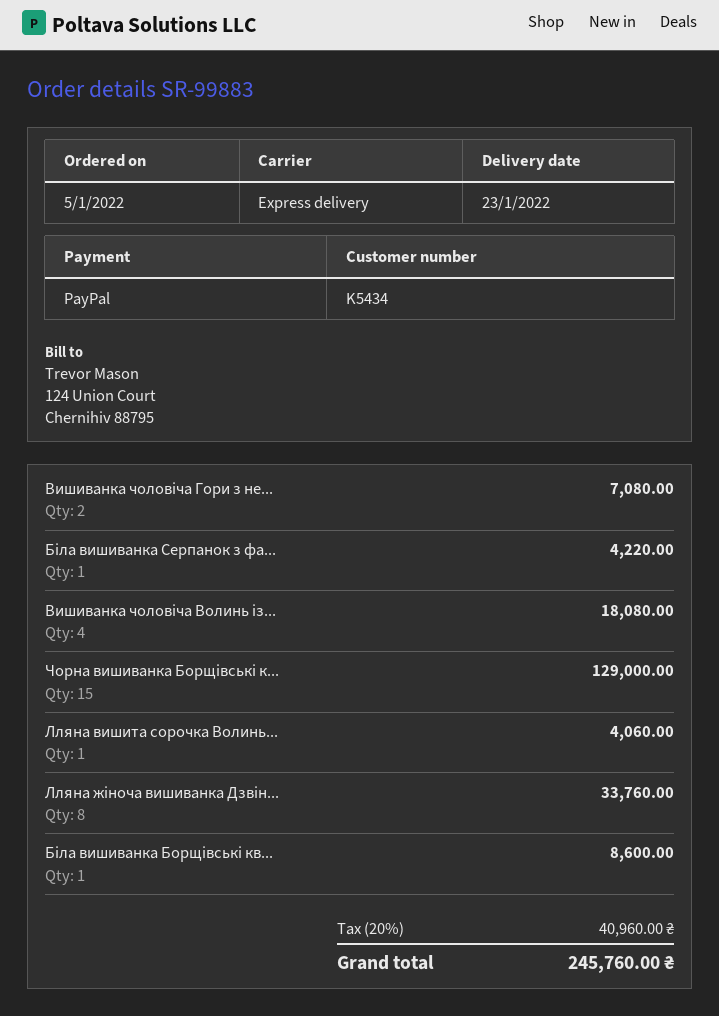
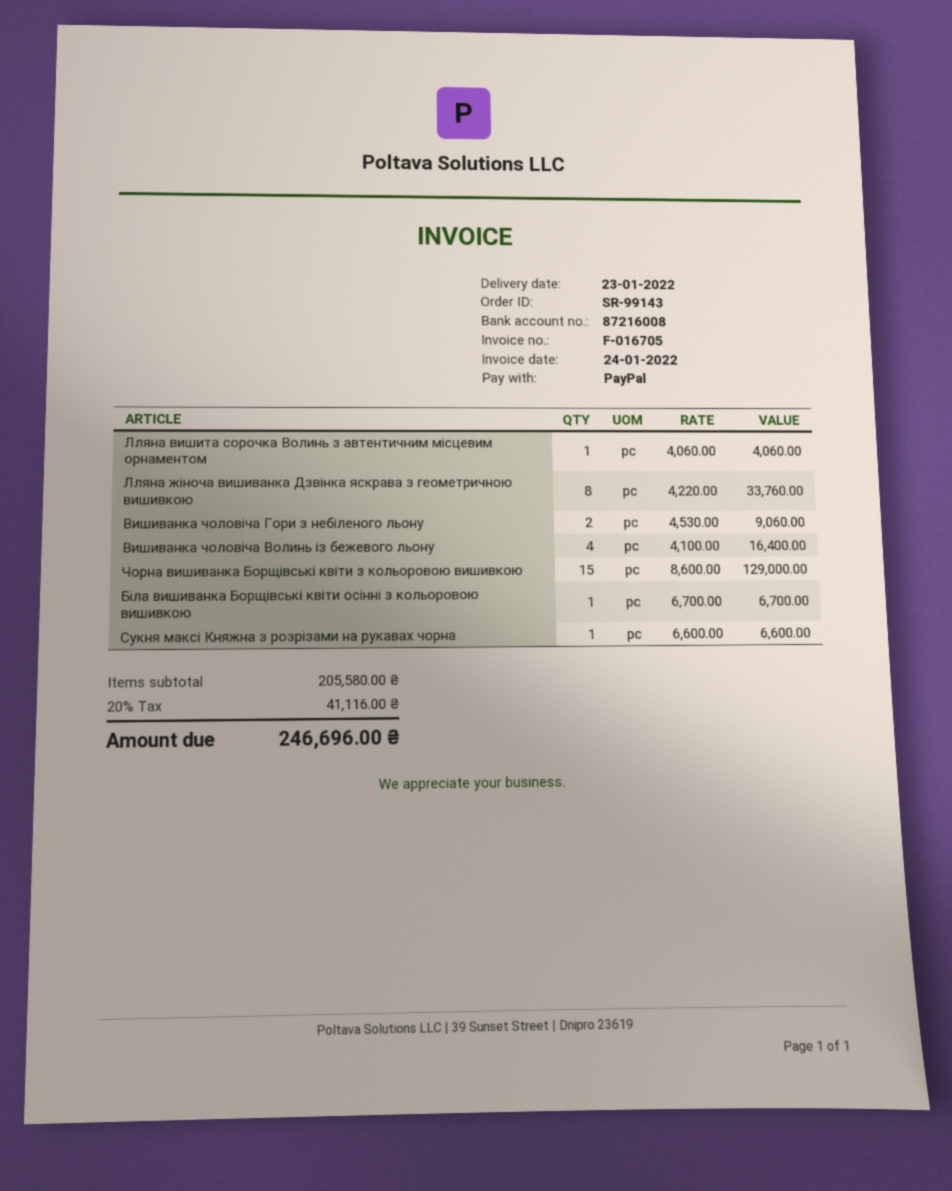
order number: SR-99883 -> SR-99143
Вишиванка чоловіча Гори з не...: 2 for 7080.00 -> 2 for 9060.00
Біла вишиванка Серпанок з фа...: 1 for 4220.00 -> none
Вишиванка чоловіча Волинь із...: 4 for 18080.00 -> 4 for 16400.00
Біла вишиванка Борщівські кв...: 1 for 8600.00 -> 1 for 6700.00
Сукня максі Княжна з розрізами на рукавах чорна: none -> 1 for 6600.00
tax: 20% = 40960.00 -> 20% = 41116.00
total: 245760.00 -> 246696.00

